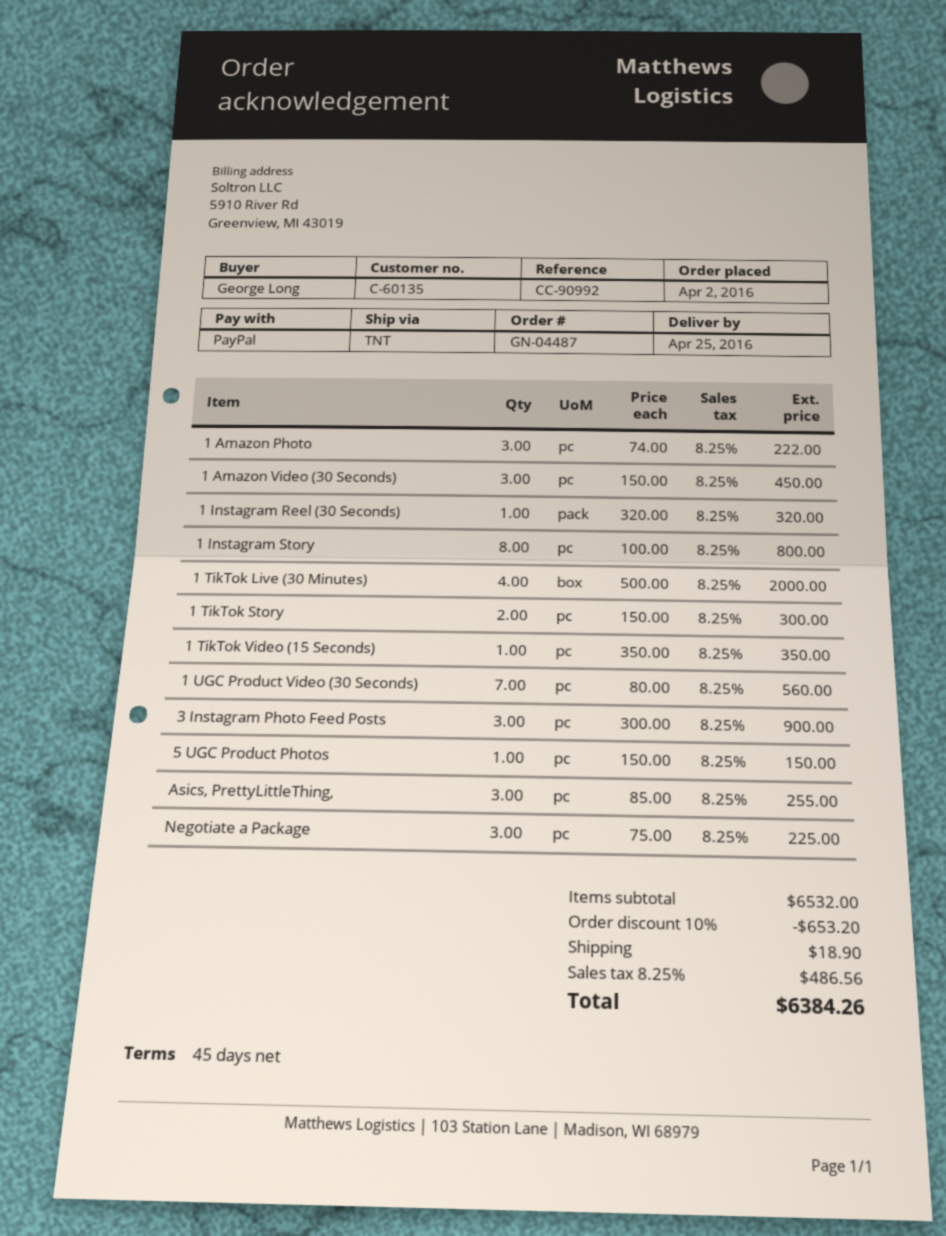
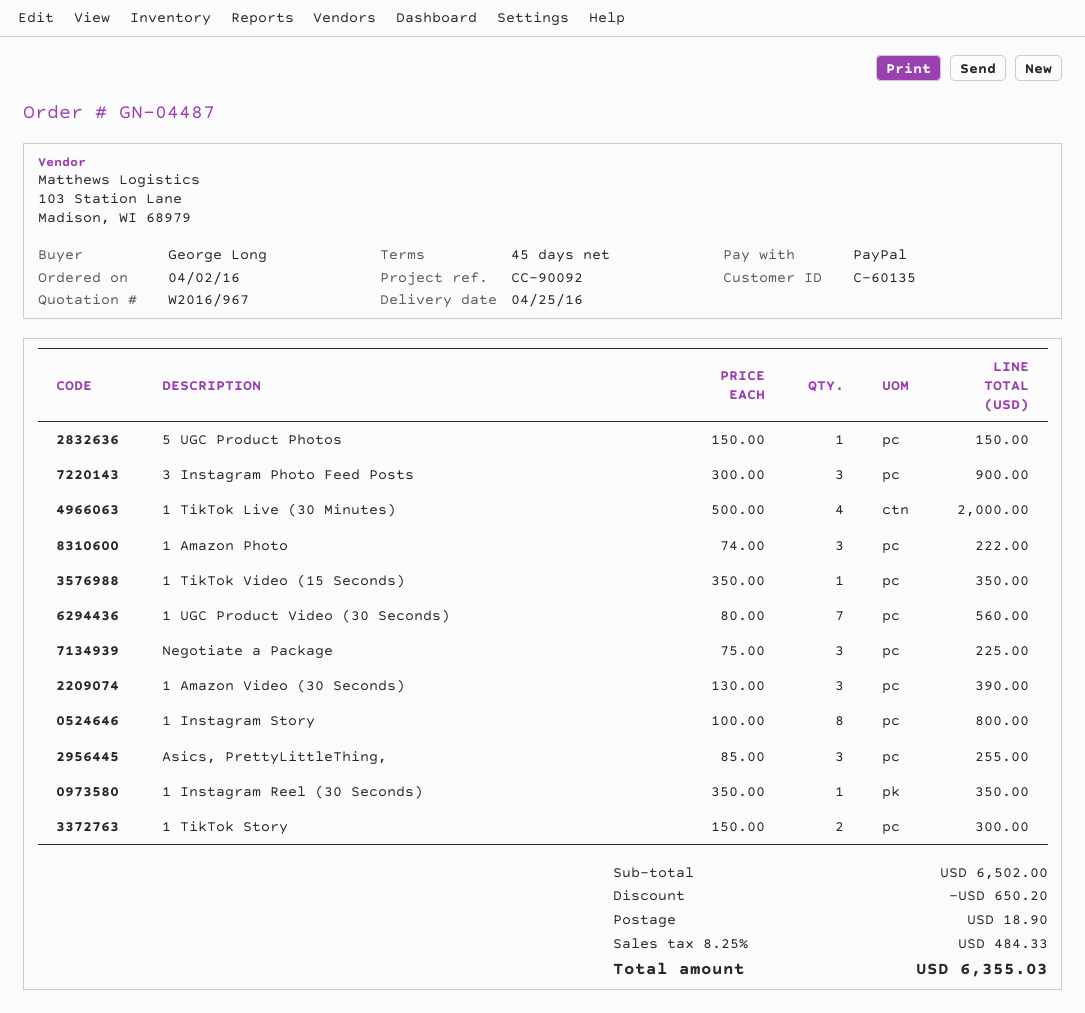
reference: CC-90992 -> CC-90092
1 Amazon Video (30 Seconds): 3 x 150.00 = 450.00 -> 3 x 130.00 = 390.00
1 Instagram Reel (30 Seconds): 1 x 320.00 = 320.00 -> 1 x 350.00 = 350.00
subtotal: 6532.00 -> 6502.00
discount: 653.20 -> 650.20
tax: 8.25% = 486.56 -> 8.25% = 484.33
total: 6384.26 -> 6355.03

